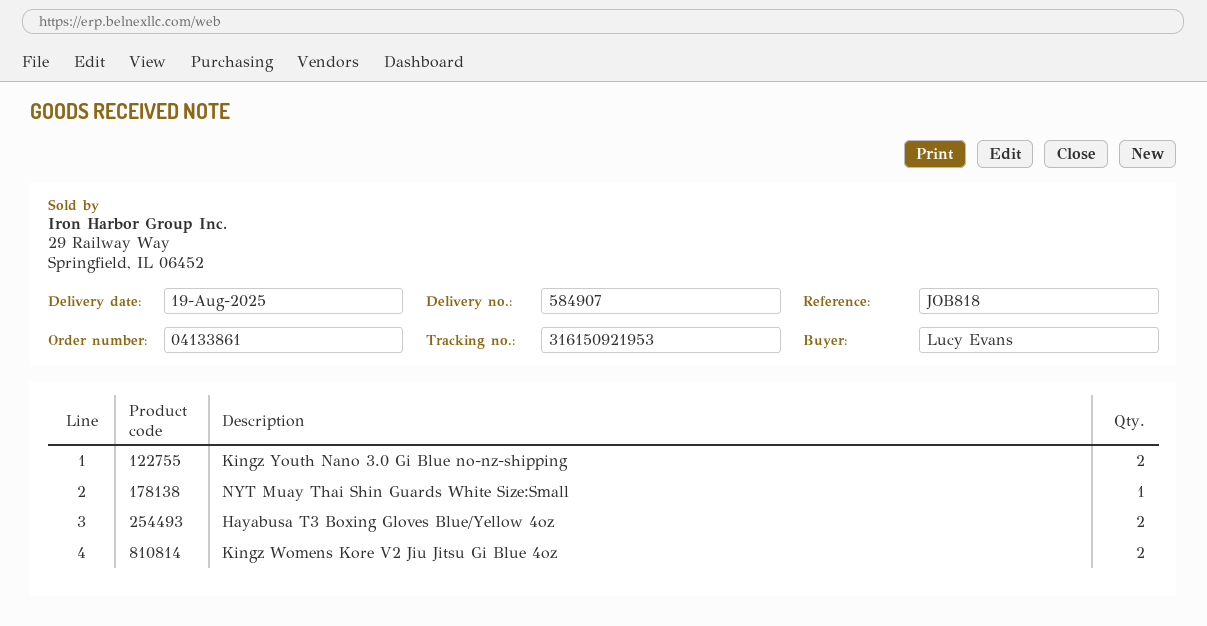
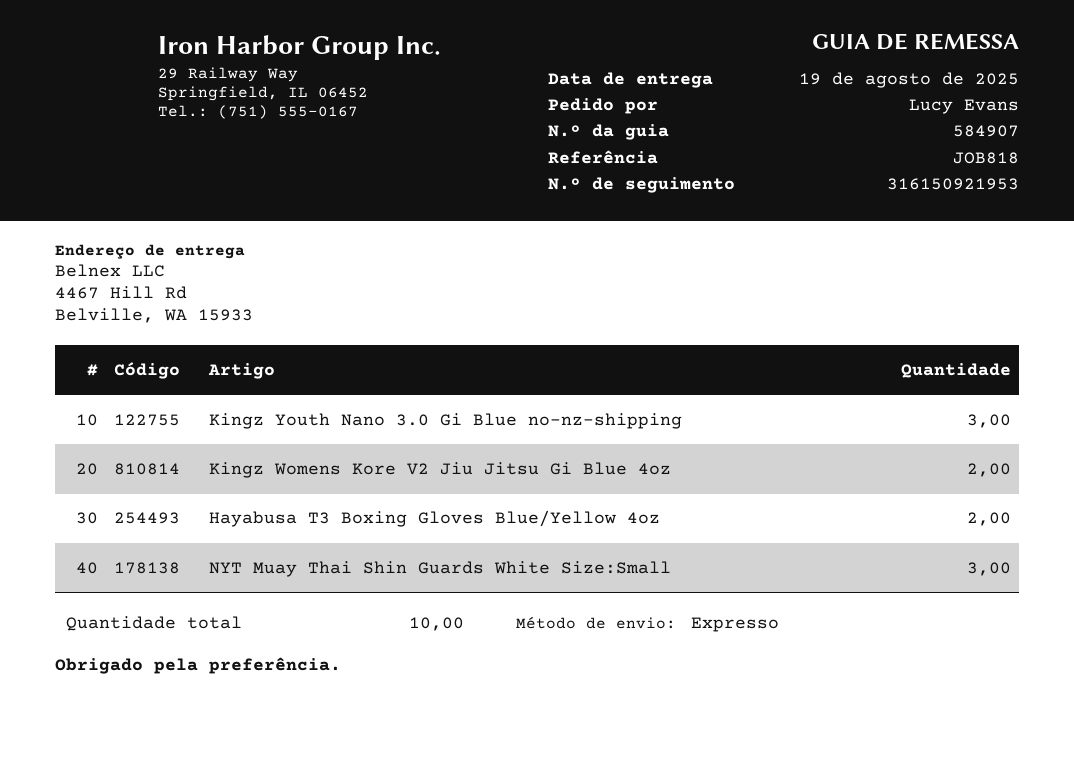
Kingz Youth Nano 3.0 Gi Blue no-nz-shipping: 2 -> 3
NYT Muay Thai Shin Guards White Size:Small: 1 -> 3

